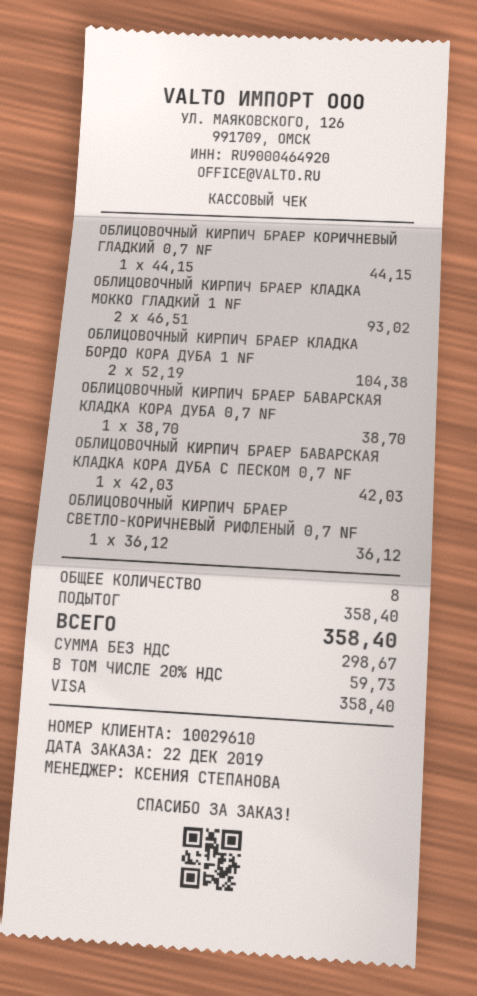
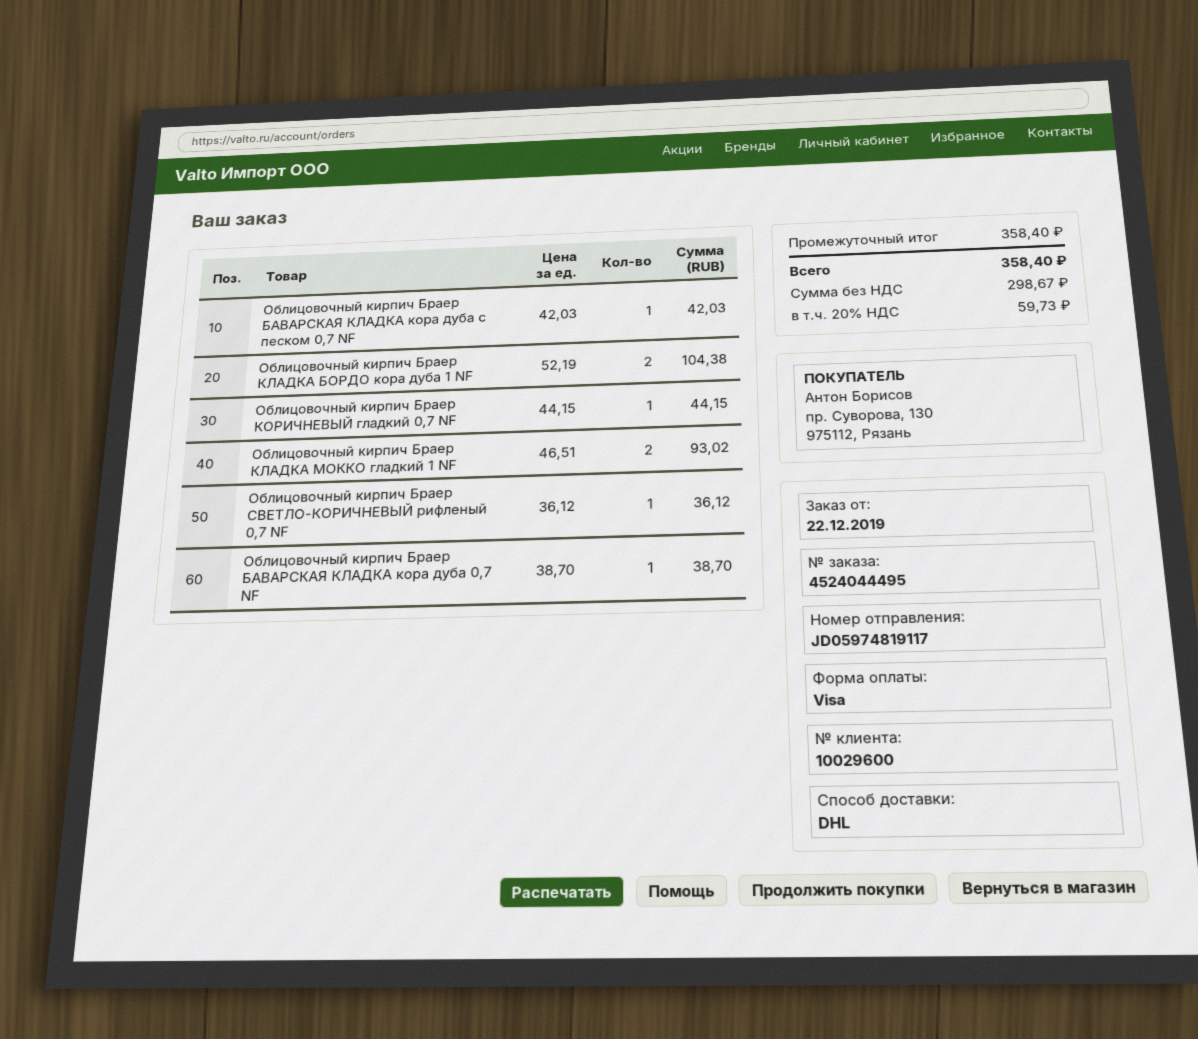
customer number: 10029610 -> 10029600

